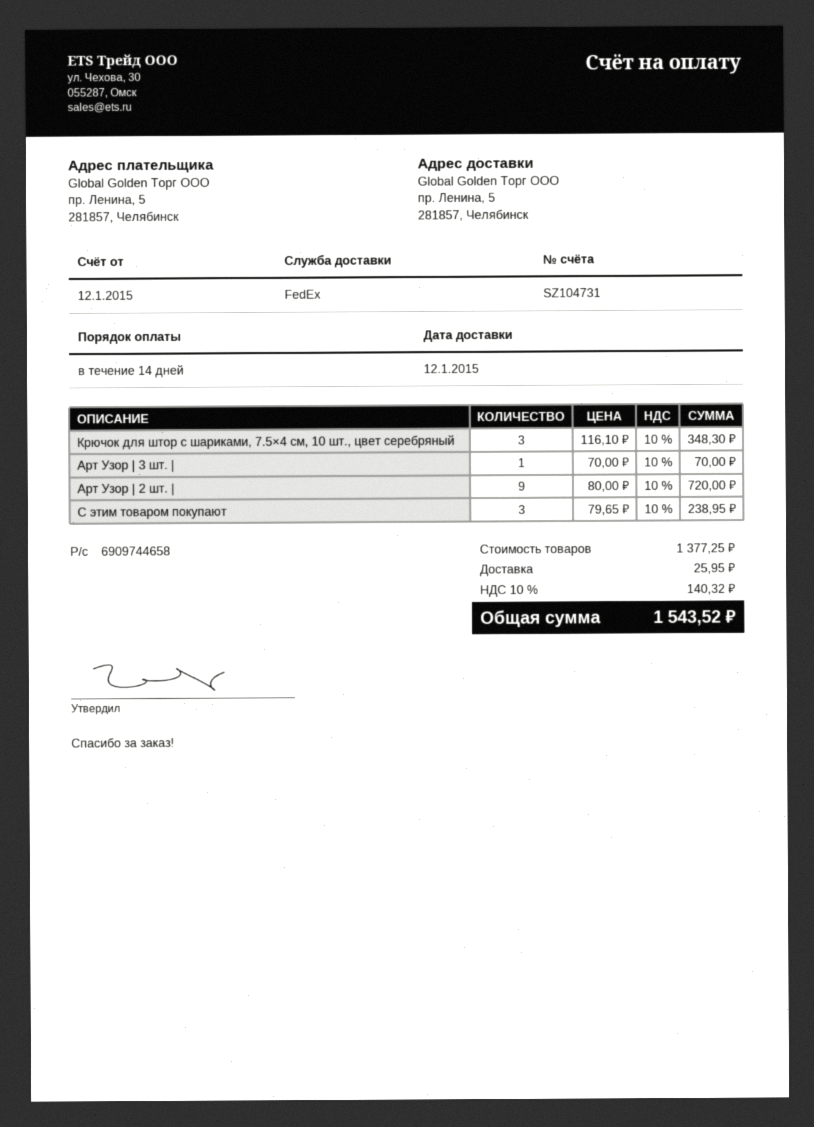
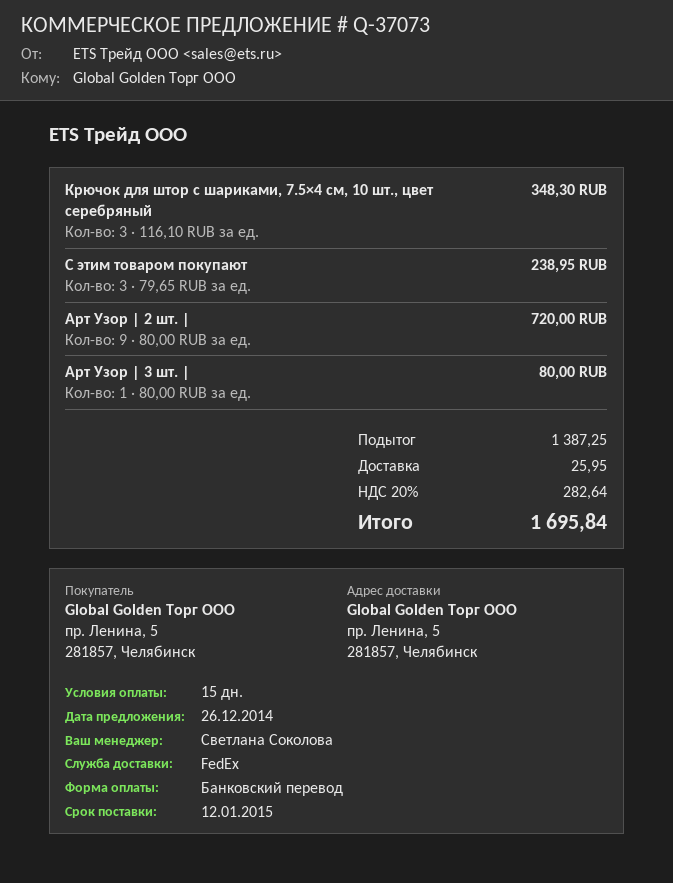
payment terms: 14 days -> 15 days
Арт Узор | 3 шт. |: 1 x 70.00 = 70.00 -> 1 x 80.00 = 80.00
subtotal: 1377.25 -> 1387.25
tax: 10% = 140.32 -> 20% = 282.64
total: 1543.52 -> 1695.84

